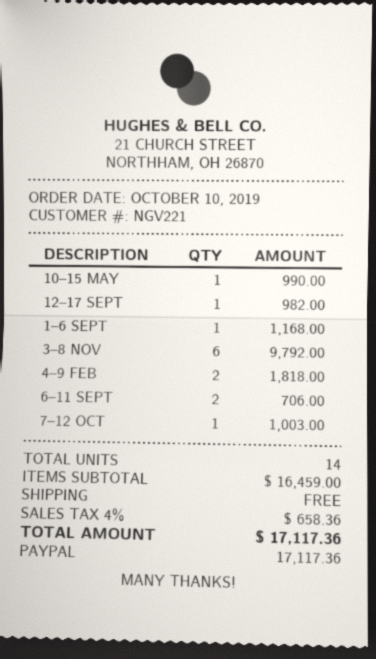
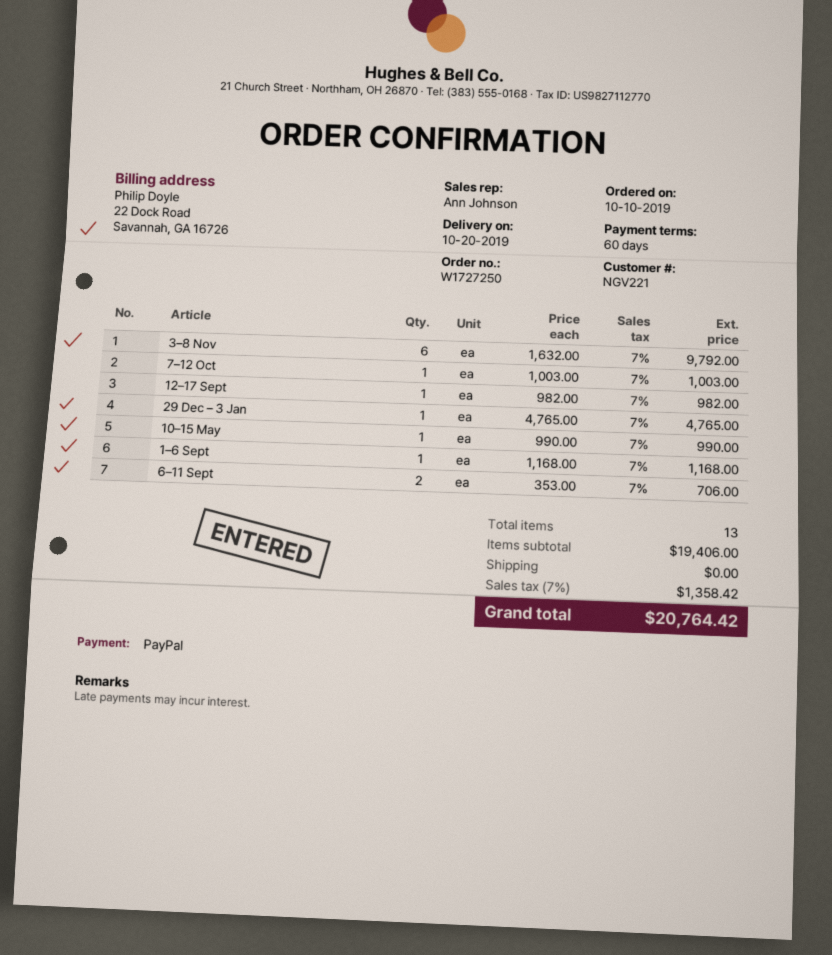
4–9 FEB: 2 for 1818.00 -> none
29 Dec – 3 Jan: none -> 1 for 4765.00
total quantity: 14 -> 13
subtotal: 16459.00 -> 19406.00
tax: 4% = 658.36 -> 7% = 1358.42
total: 17117.36 -> 20764.42

